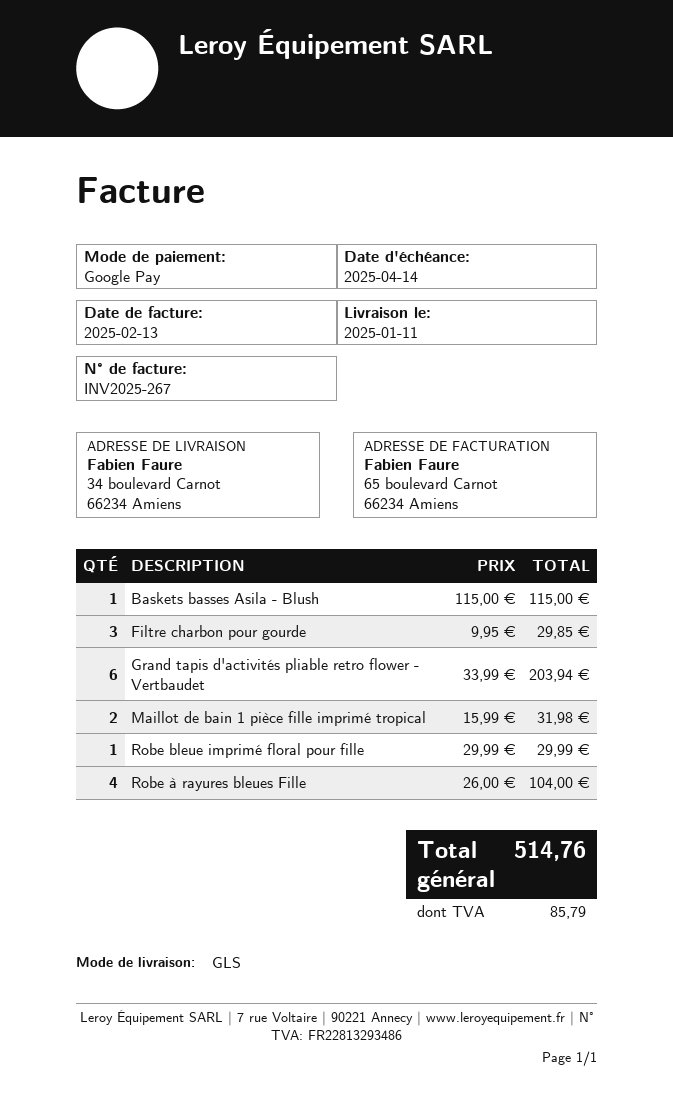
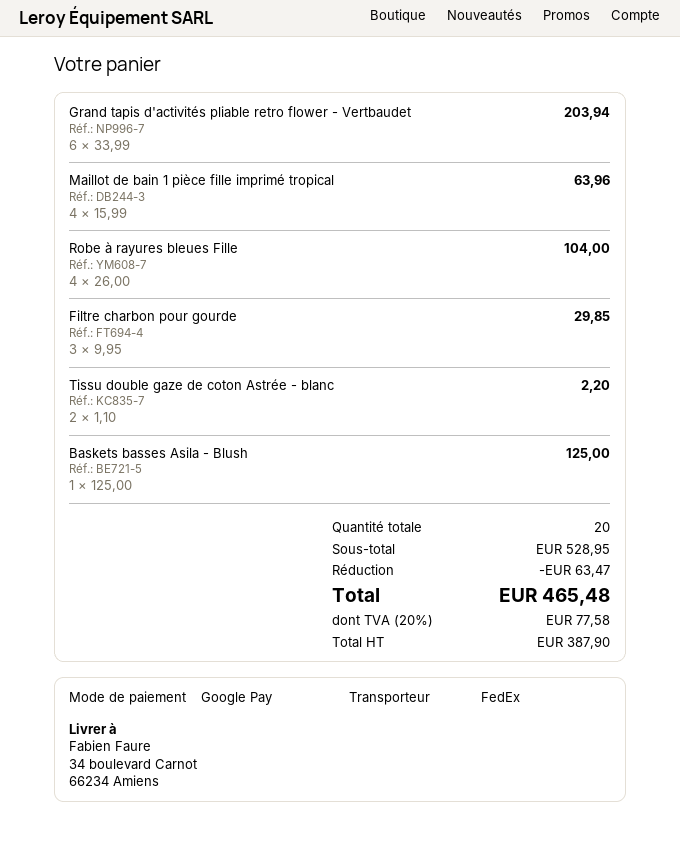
shipping method: GLS -> FedEx
Baskets basses Asila - Blush: 1 x 115.00 = 115.00 -> 1 x 125.00 = 125.00
Maillot de bain 1 pièce fille imprimé tropical: 2 x 15.99 = 31.98 -> 4 x 15.99 = 63.96
Robe bleue imprimé floral pour fille: 1 x 29.99 = 29.99 -> none
Tissu double gaze de coton Astrée - blanc: none -> 2 x 1.10 = 2.20
discount: none -> 63.47
tax: 85.79 -> 77.58
total: 514.76 -> 465.48

